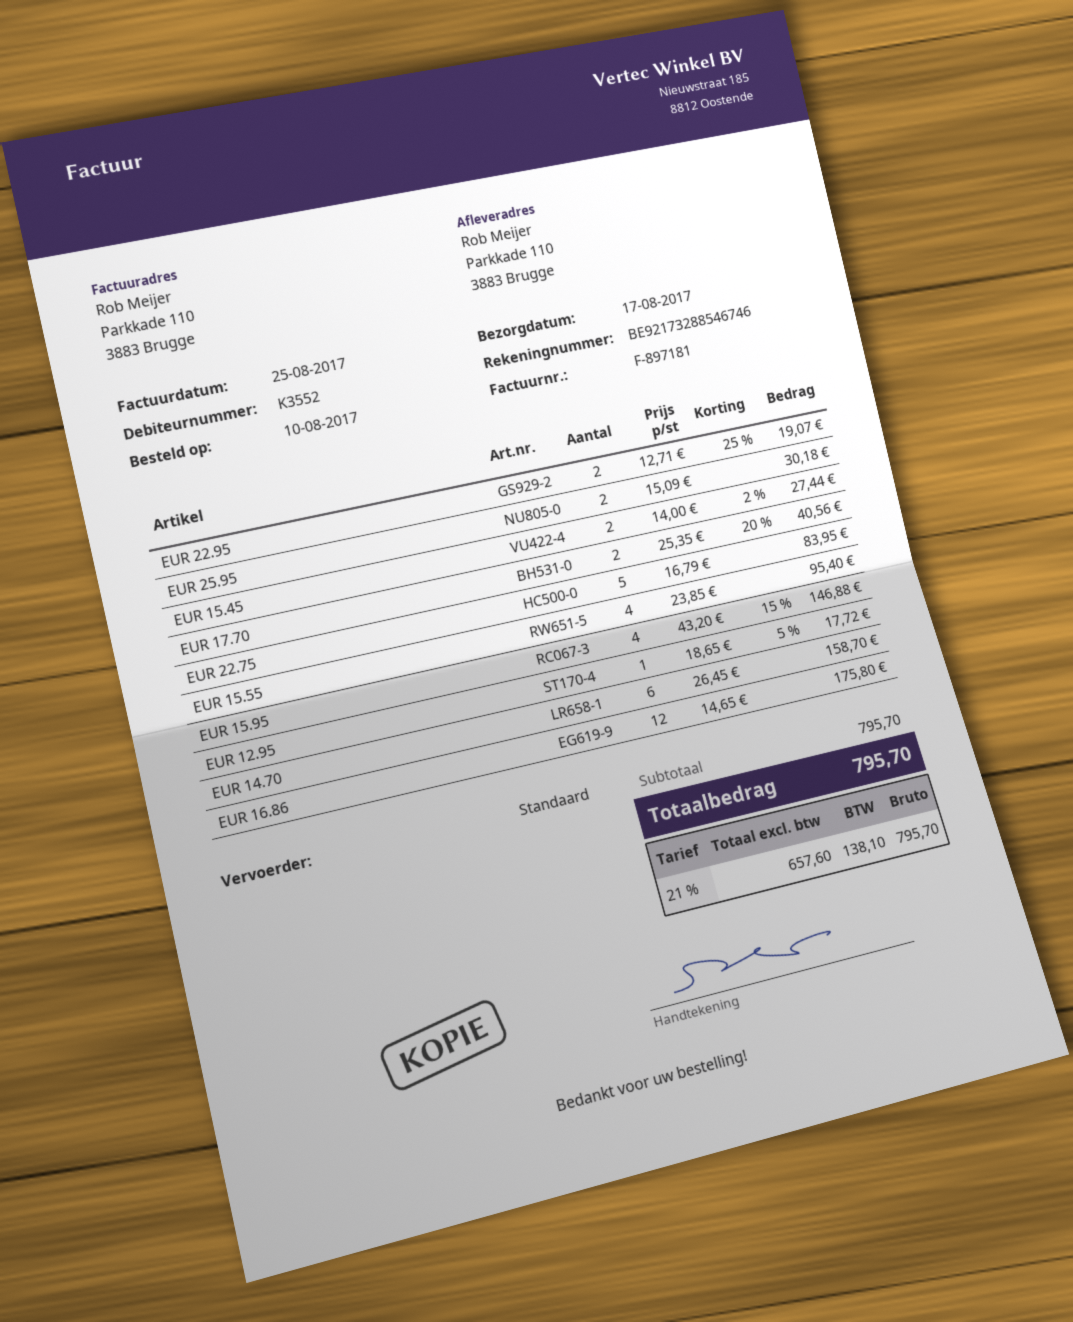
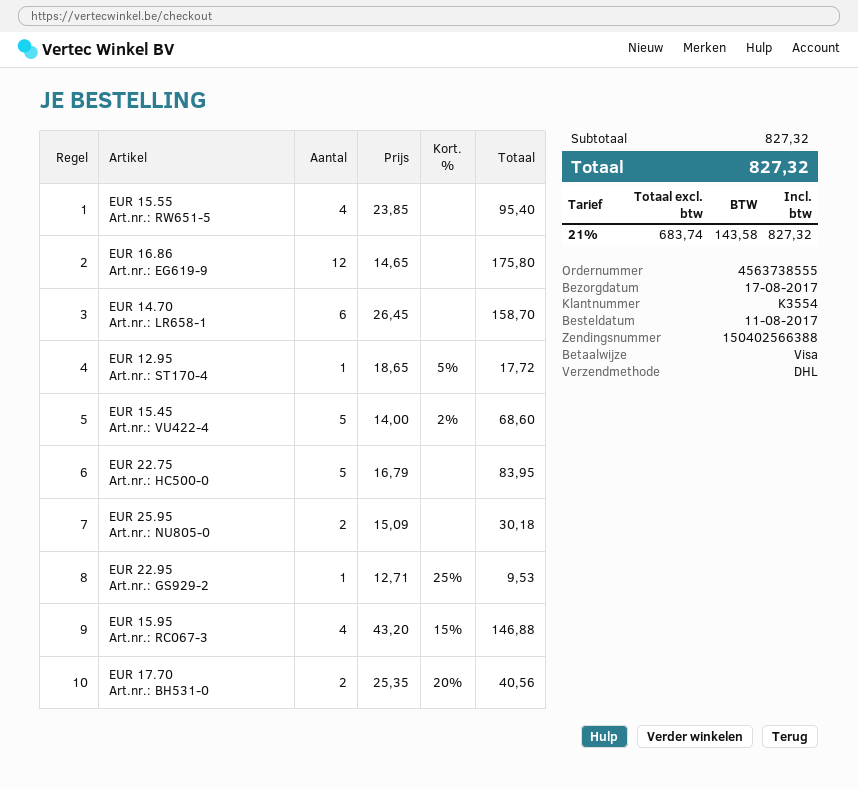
order date: 2017-08-10 -> 2017-08-11
customer number: K3552 -> K3554
shipping method: standard -> DHL
EUR 22.95: 2 x 12.71 - 25% = 19.07 -> 1 x 12.71 - 25% = 9.53
EUR 15.45: 2 x 14.00 - 2% = 27.44 -> 5 x 14.00 - 2% = 68.60
subtotal: 795.70 -> 827.32
net: 657.60 -> 683.74
tax: 21% = 138.10 -> 21% = 143.58
total: 795.70 -> 827.32

